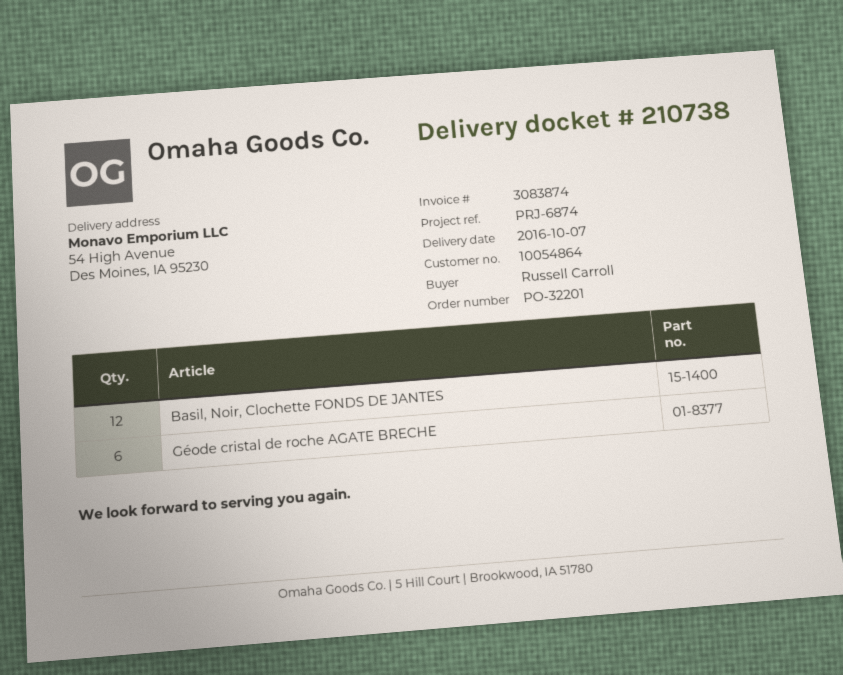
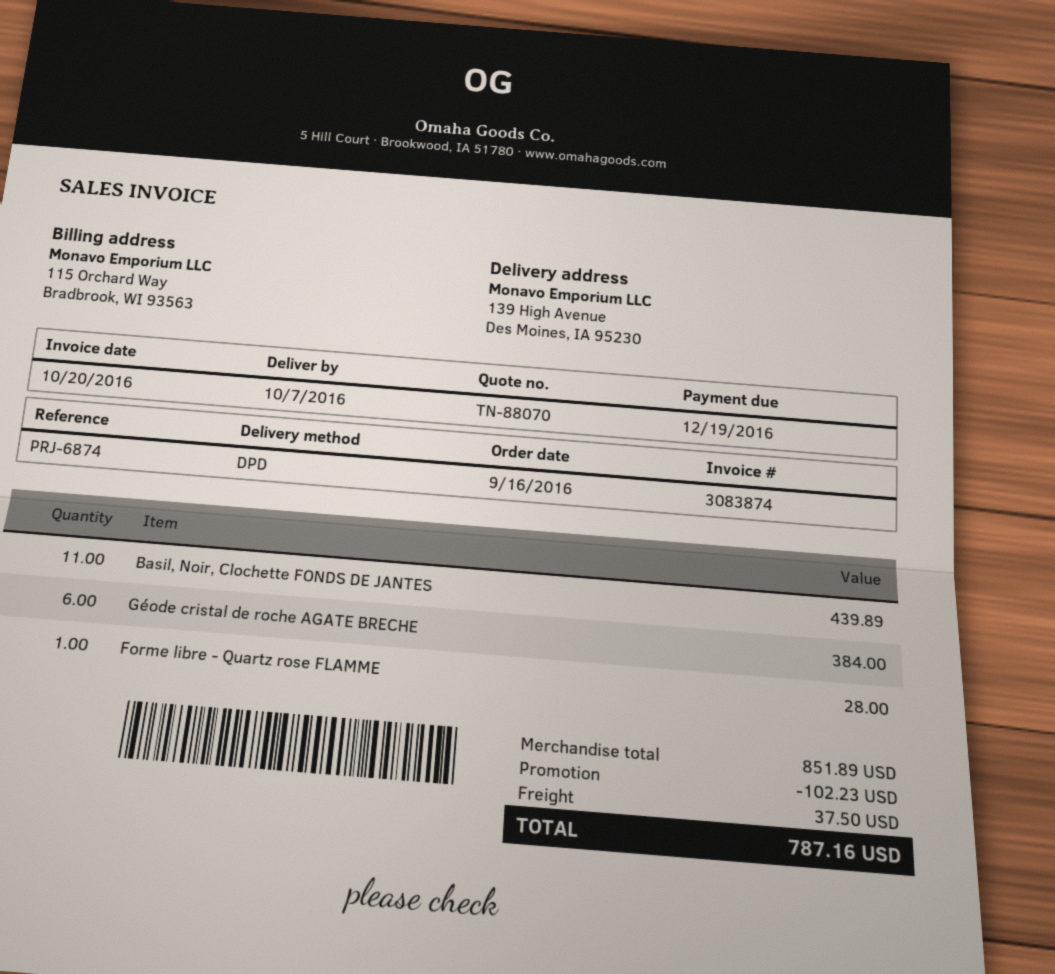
ship to: 54 High Avenue, Des Moines, IA 95230 -> 139 High Avenue, Des Moines, IA 95230
Basil, Noir, Clochette FONDS DE JANTES: 12 -> 11
Forme libre - Quartz rose FLAMME: none -> 1

